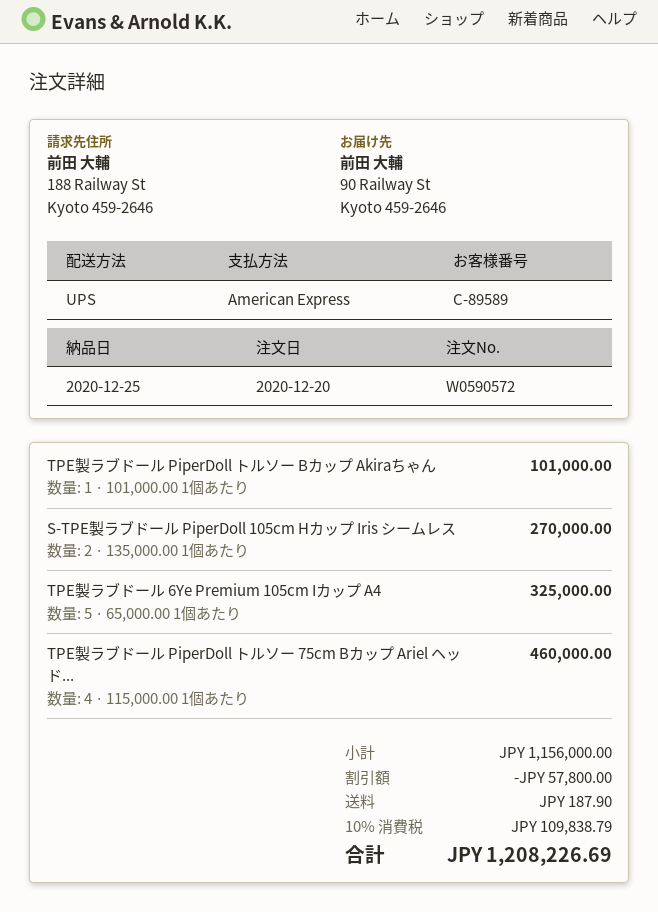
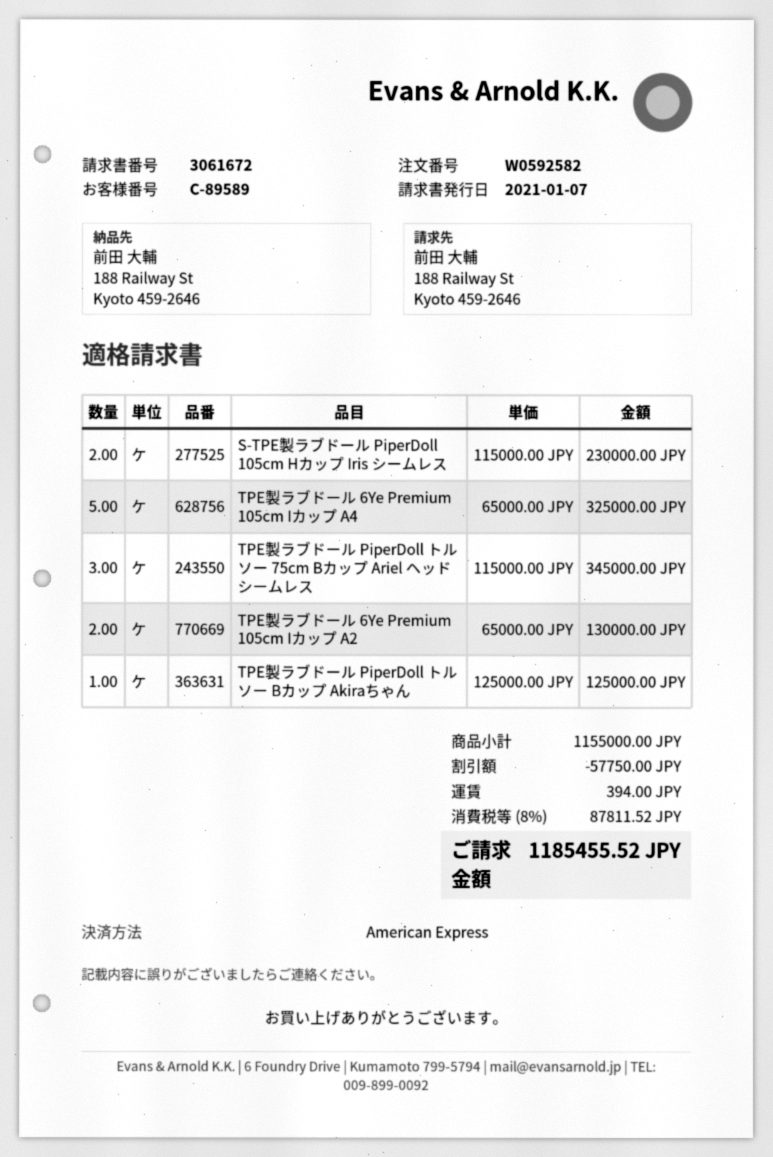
order number: W0590572 -> W0592582
ship to: 90 Railway St, Kyoto 459-2646 -> 188 Railway St, Kyoto 459-2646
TPE製ラブドール PiperDoll トルソー Bカップ Akiraちゃん: 1 x 101000.00 = 101000.00 -> 1 x 125000.00 = 125000.00
S-TPE製ラブドール PiperDoll 105cm Hカップ Iris シームレス: 2 x 135000.00 = 270000.00 -> 2 x 115000.00 = 230000.00
TPE製ラブドール PiperDoll トルソー 75cm Bカップ Ariel ヘッド...: 4 x 115000.00 = 460000.00 -> 3 x 115000.00 = 345000.00
TPE製ラブドール 6Ye Premium 105cm Iカップ A2: none -> 2 x 65000.00 = 130000.00
subtotal: 1156000.00 -> 1155000.00
discount: 57800.00 -> 57750.00
shipping: 187.90 -> 394.00
tax: 10% = 109838.79 -> 8% = 87811.52
total: 1208226.69 -> 1185455.52

